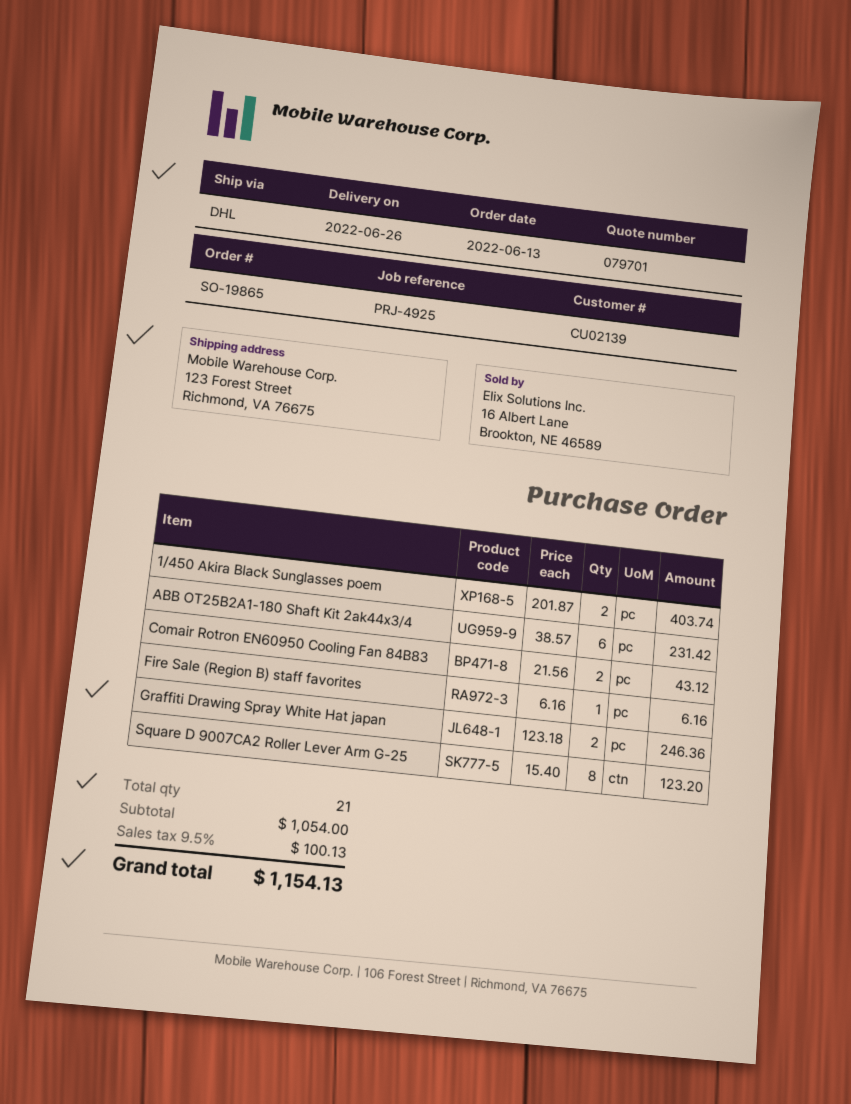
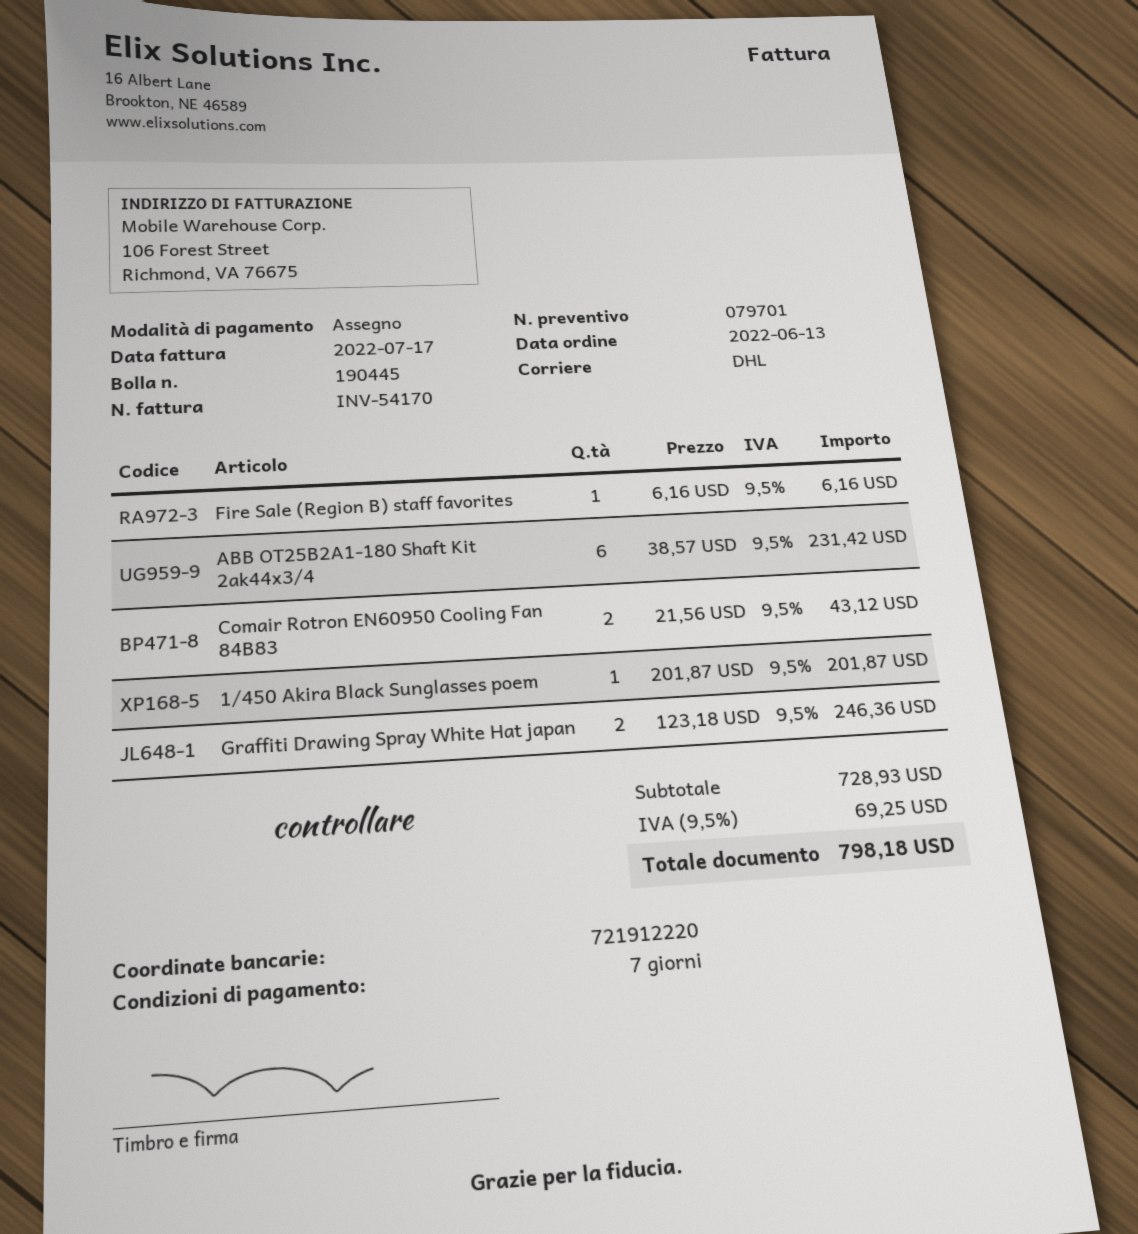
1/450 Akira Black Sunglasses poem: 2 x 201.87 = 403.74 -> 1 x 201.87 = 201.87
Square D 9007CA2 Roller Lever Arm G-25: 8 x 15.40 = 123.20 -> none
subtotal: 1054.00 -> 728.93
tax: 9.5% = 100.13 -> 9.5% = 69.25
total: 1154.13 -> 798.18

